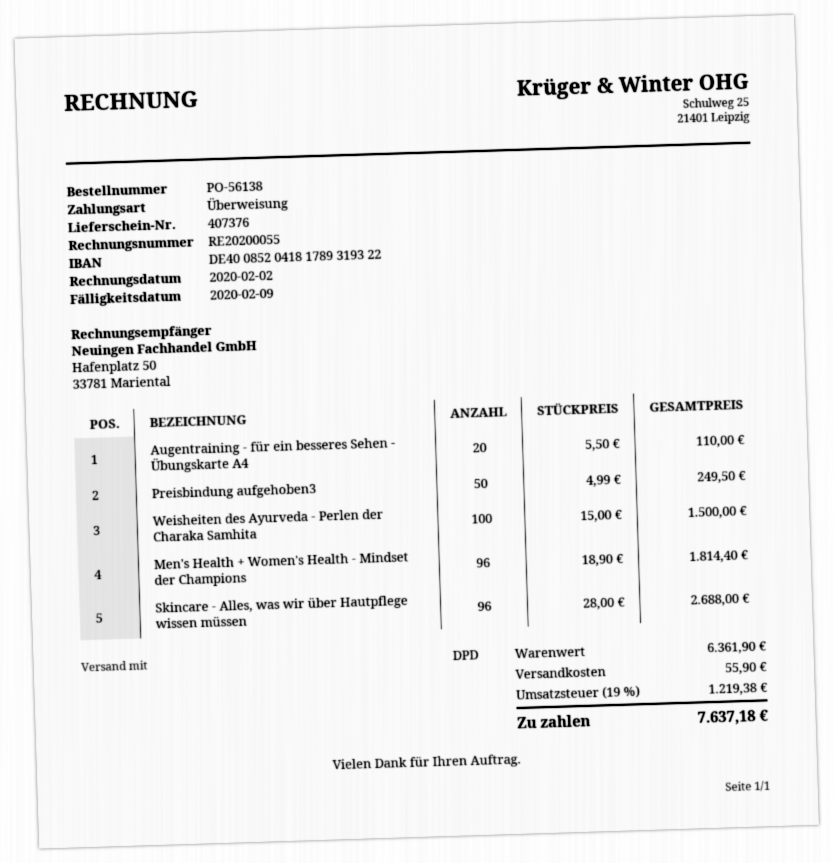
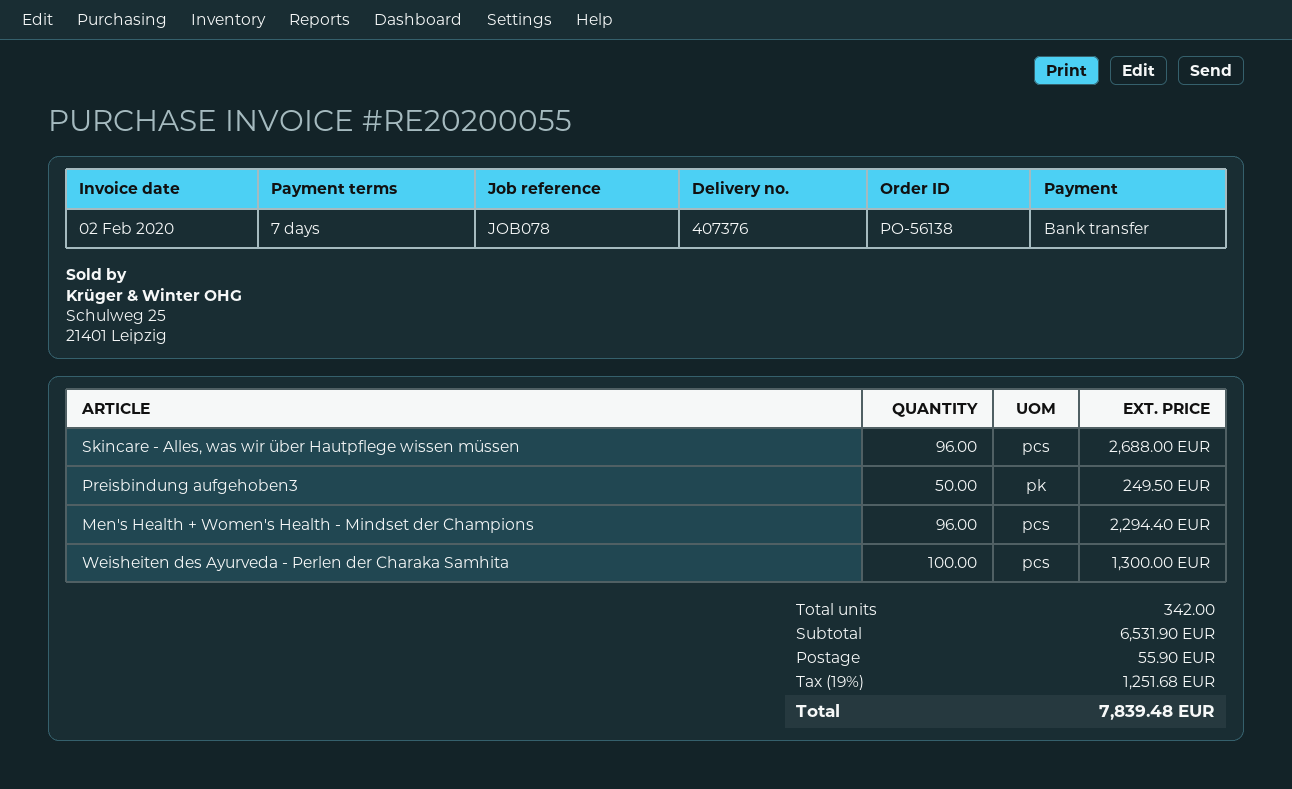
Augentraining - für ein besseres Sehen - Übungskarte A4: 20 for 110.00 -> none
Weisheiten des Ayurveda - Perlen der Charaka Samhita: 100 for 1500.00 -> 100 for 1300.00
Men's Health + Women's Health - Mindset der Champions: 96 for 1814.40 -> 96 for 2294.40
subtotal: 6361.90 -> 6531.90
tax: 19% = 1219.38 -> 19% = 1251.68
total: 7637.18 -> 7839.48

